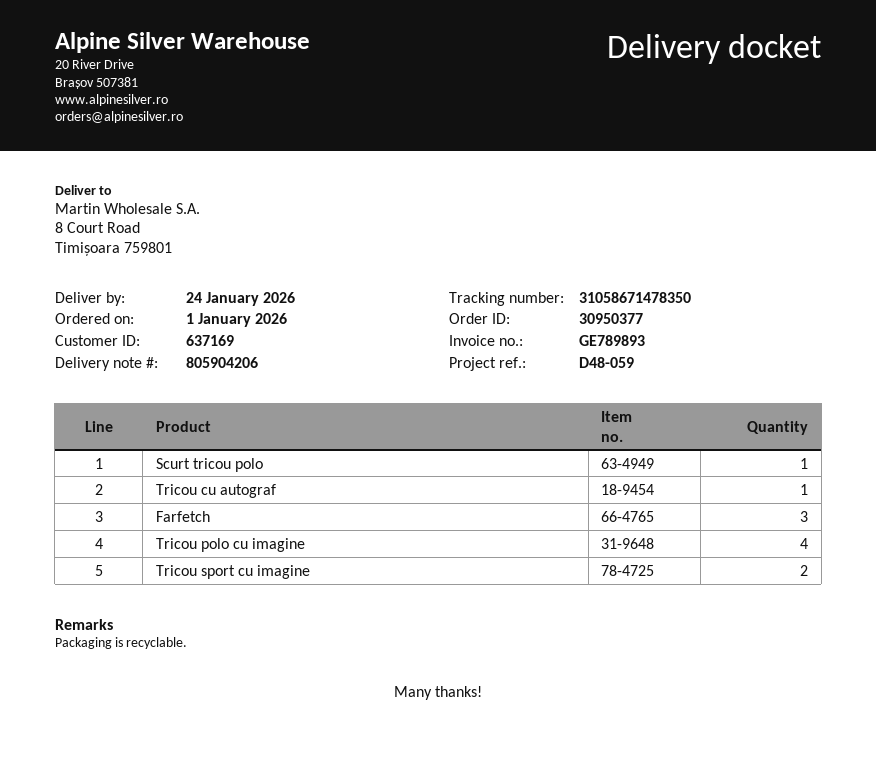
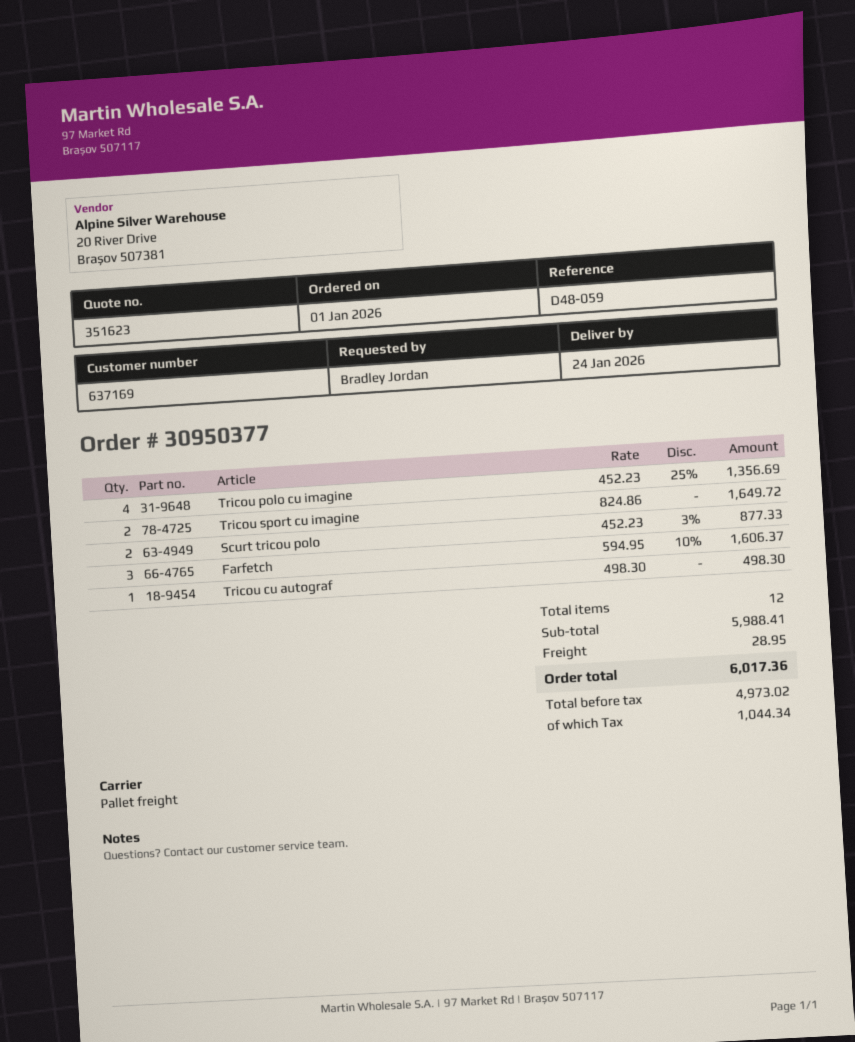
Scurt tricou polo: 1 -> 2

